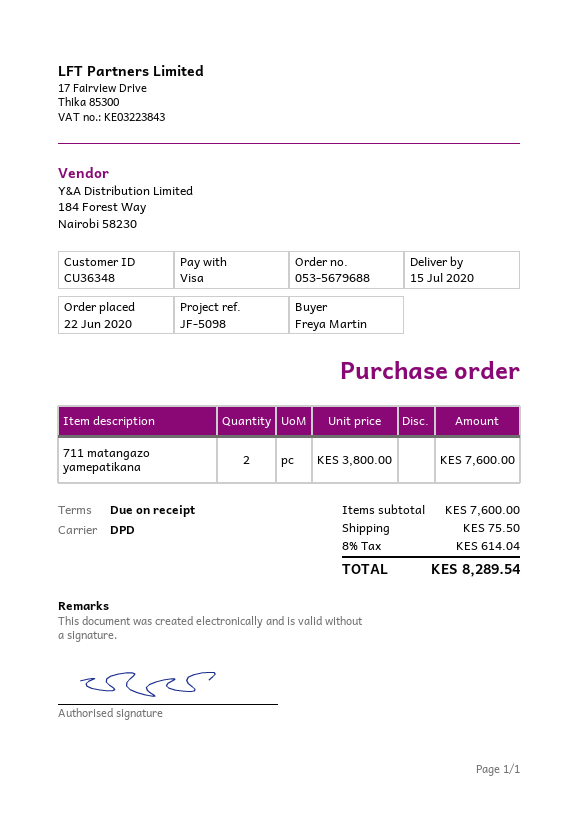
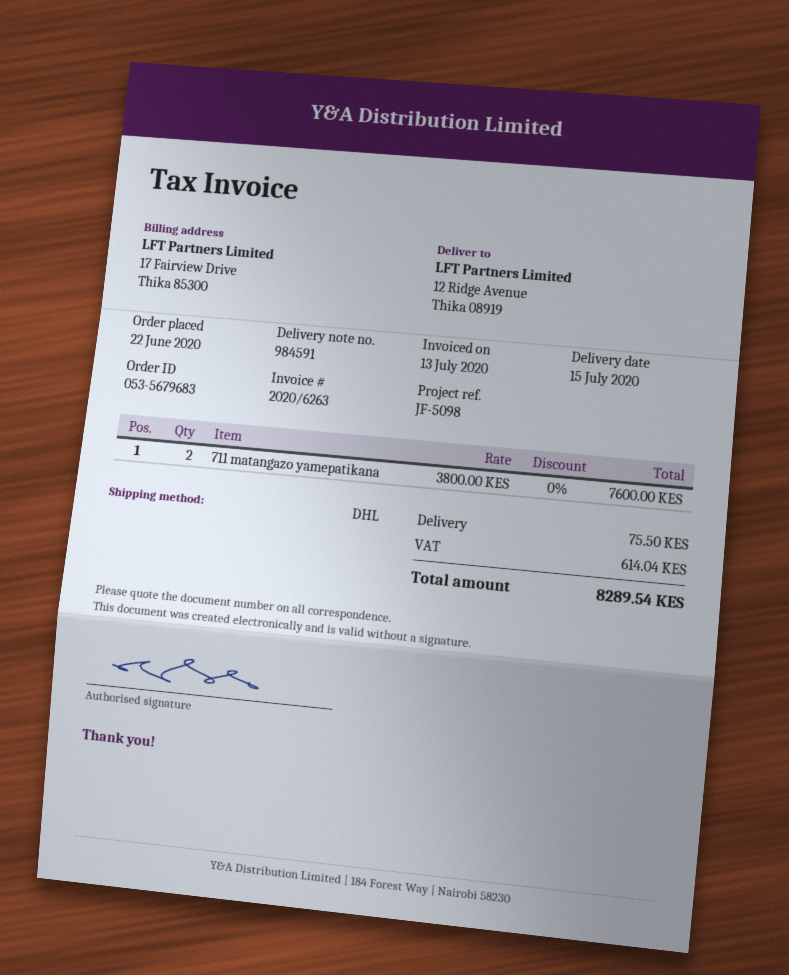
order number: 053-5679688 -> 053-5679683
shipping method: DPD -> DHL

